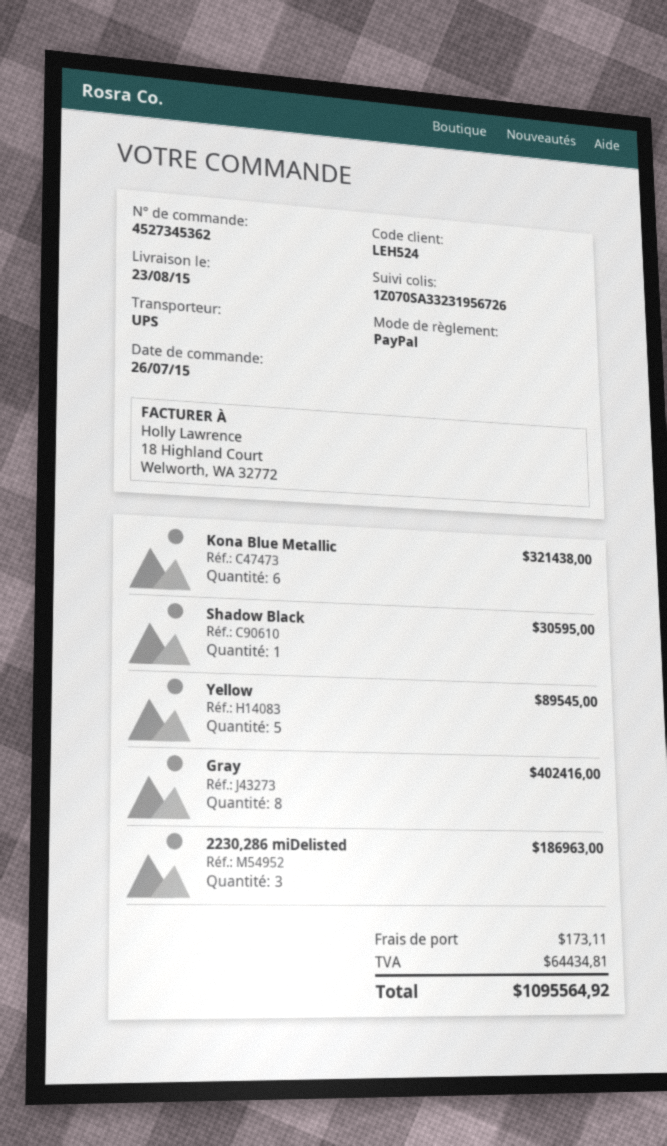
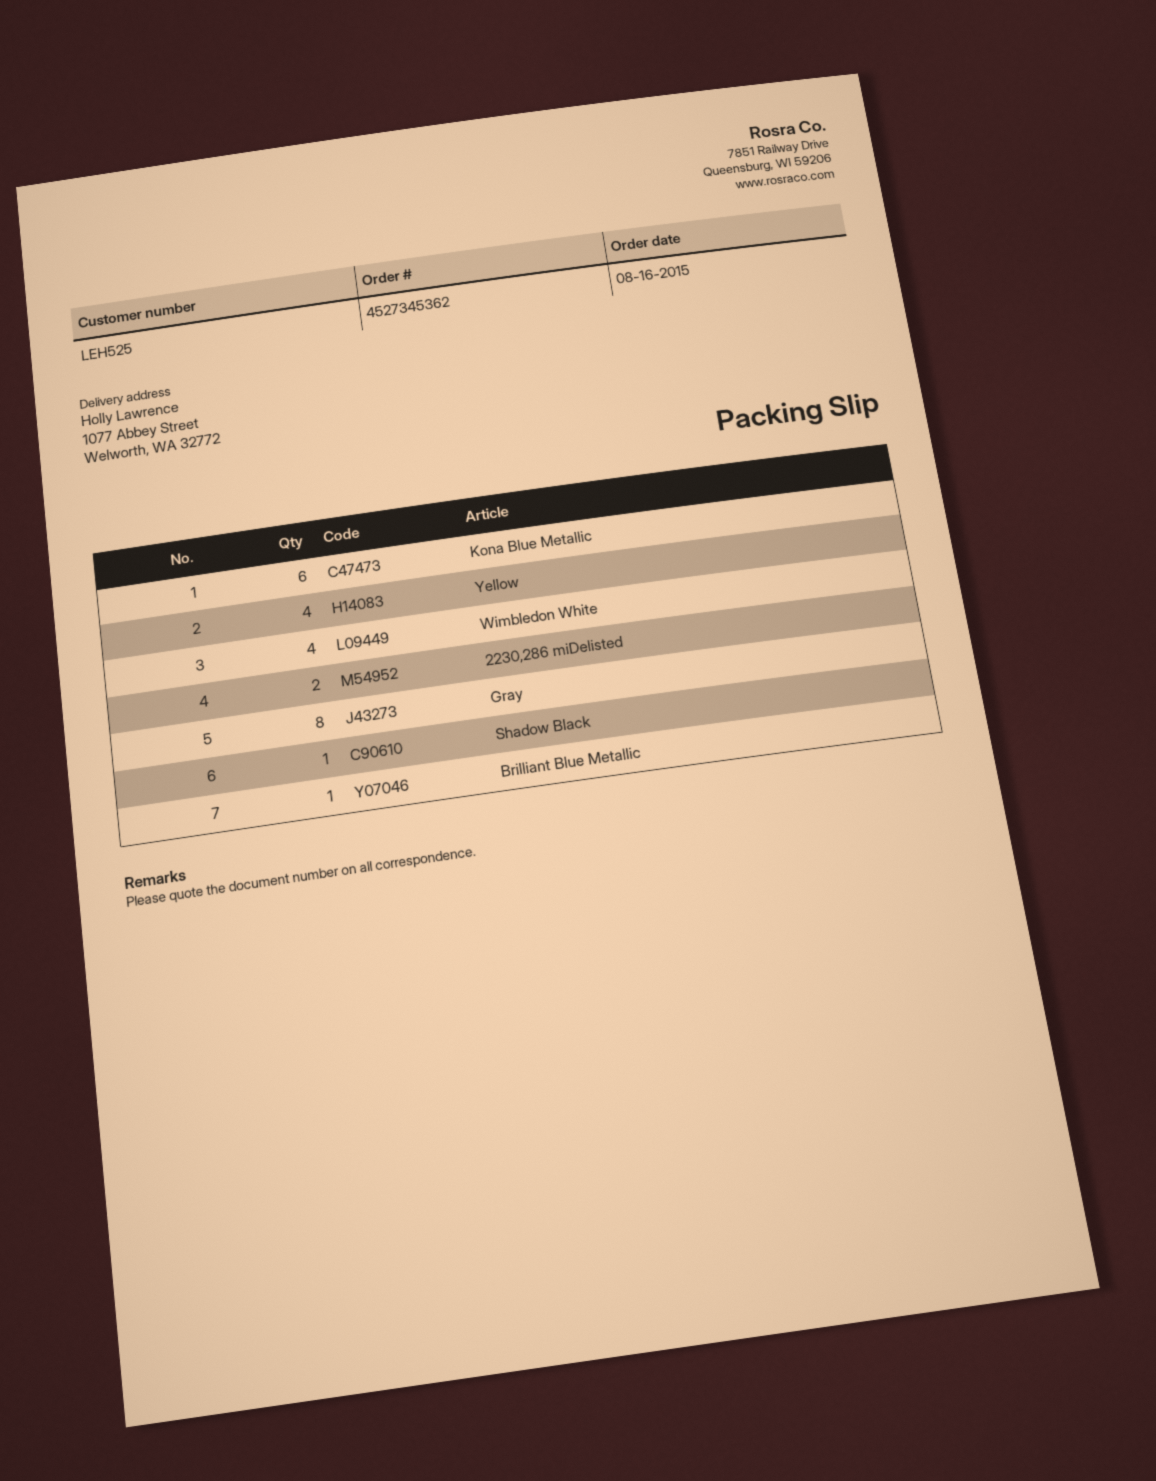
order date: 2015-07-26 -> 2015-08-16
customer number: LEH524 -> LEH525
Yellow: 5 -> 4
2230,286 miDelisted: 3 -> 2
Wimbledon White: none -> 4
Brilliant Blue Metallic: none -> 1

